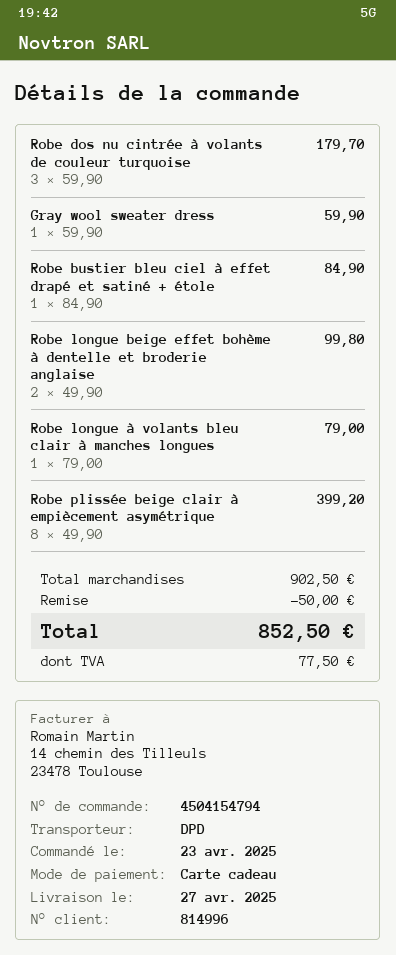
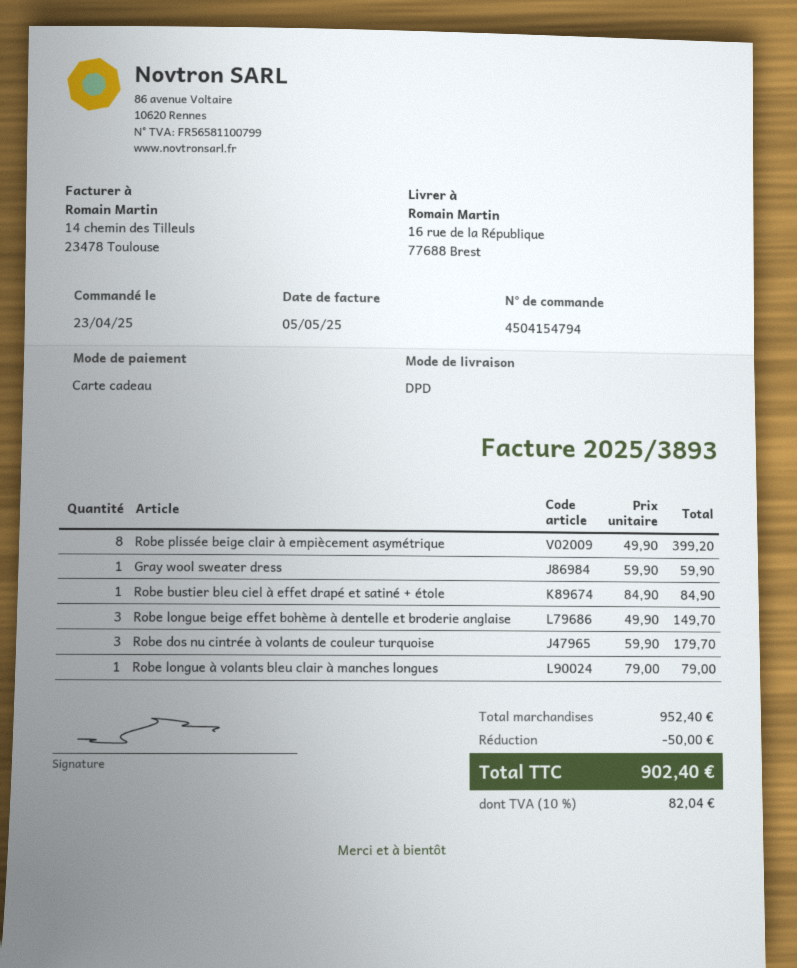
Robe longue beige effet bohème à dentelle et broderie anglaise: 2 x 49.90 = 99.80 -> 3 x 49.90 = 149.70
subtotal: 902.50 -> 952.40
tax: 77.50 -> 82.04
total: 852.50 -> 902.40

